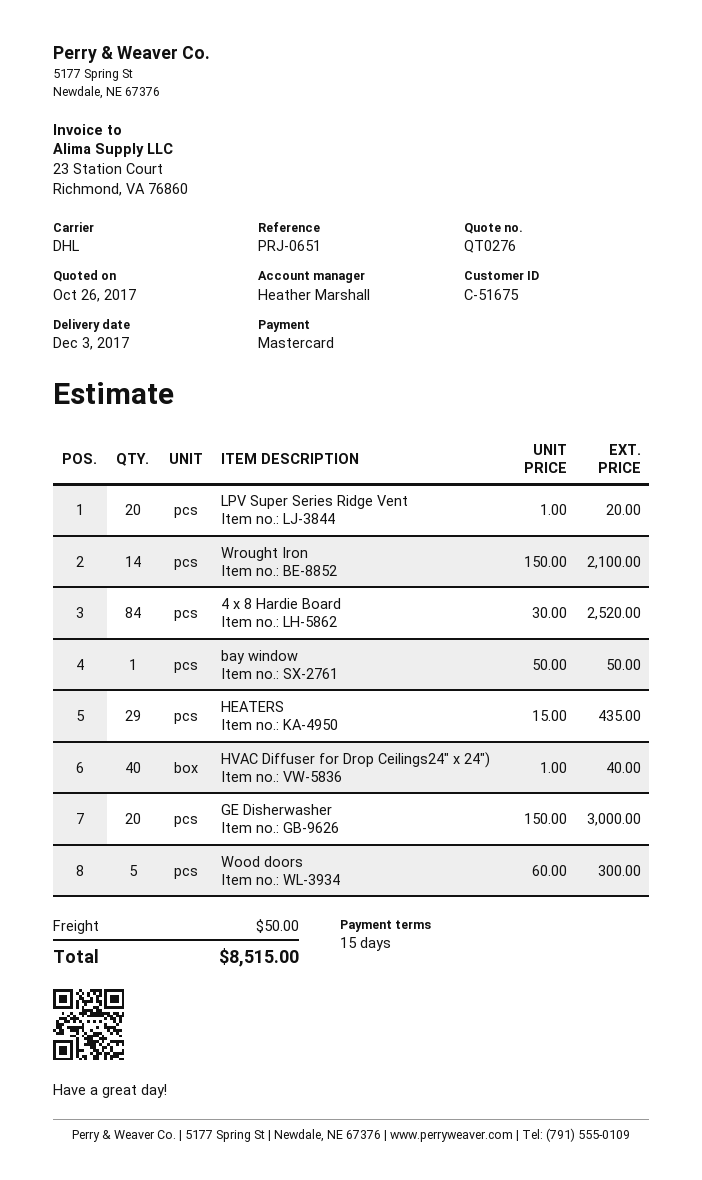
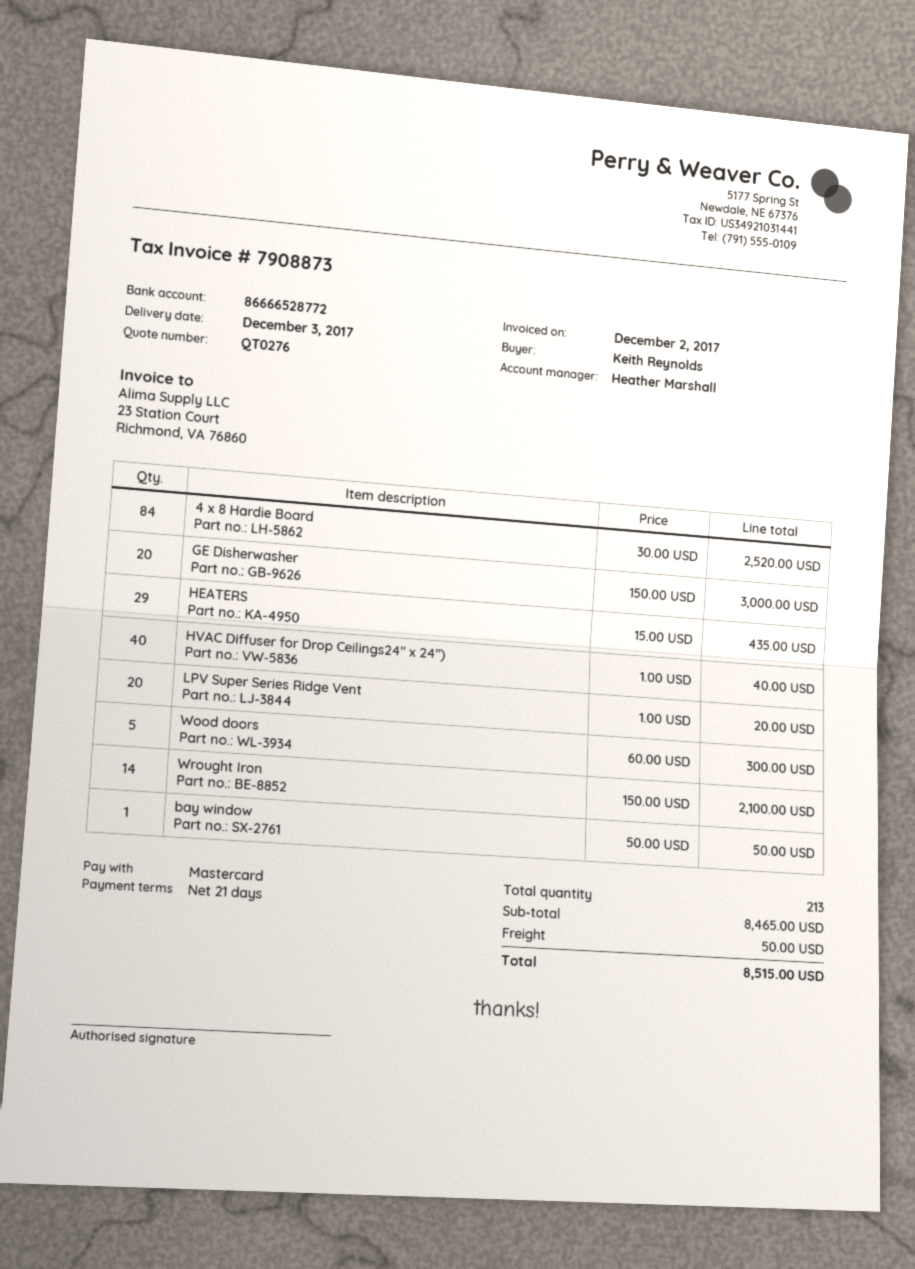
payment terms: 15 days -> 21 days

